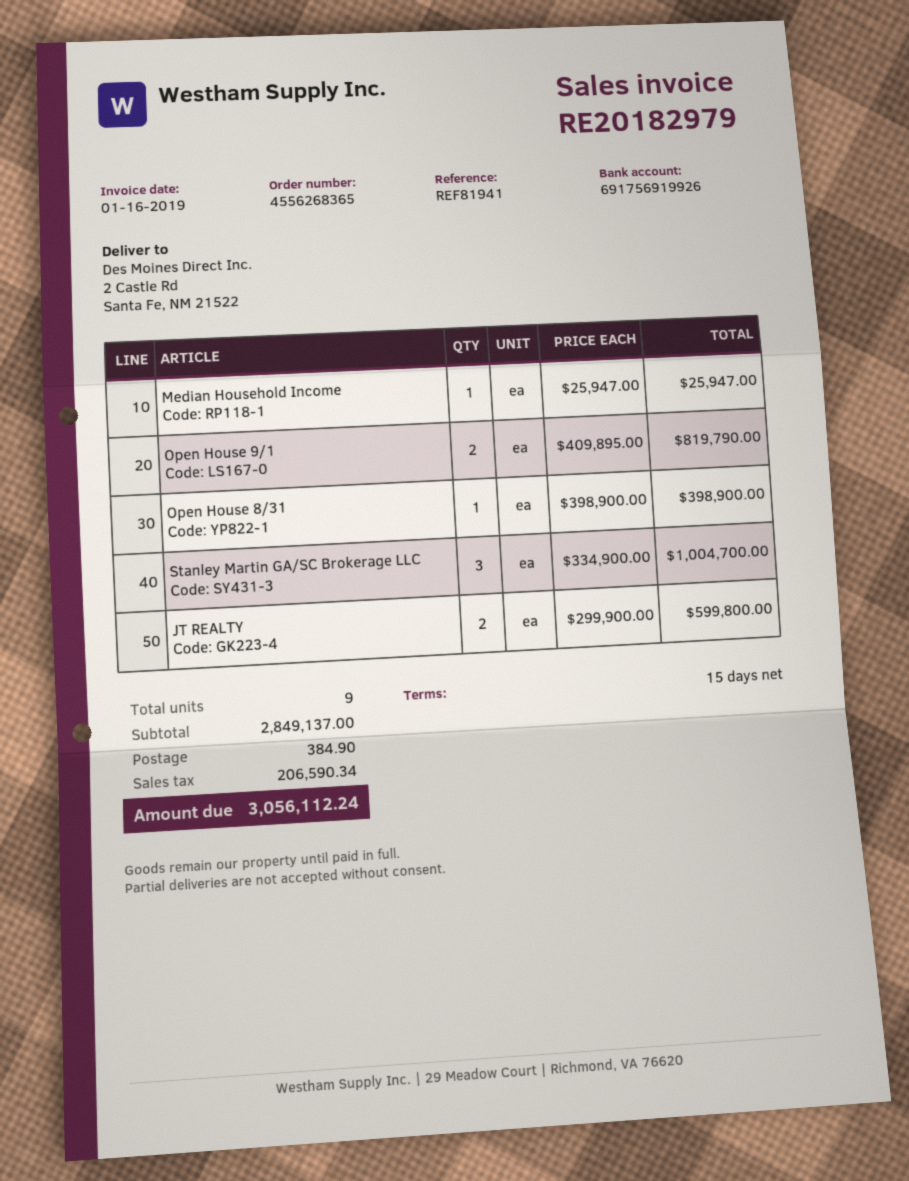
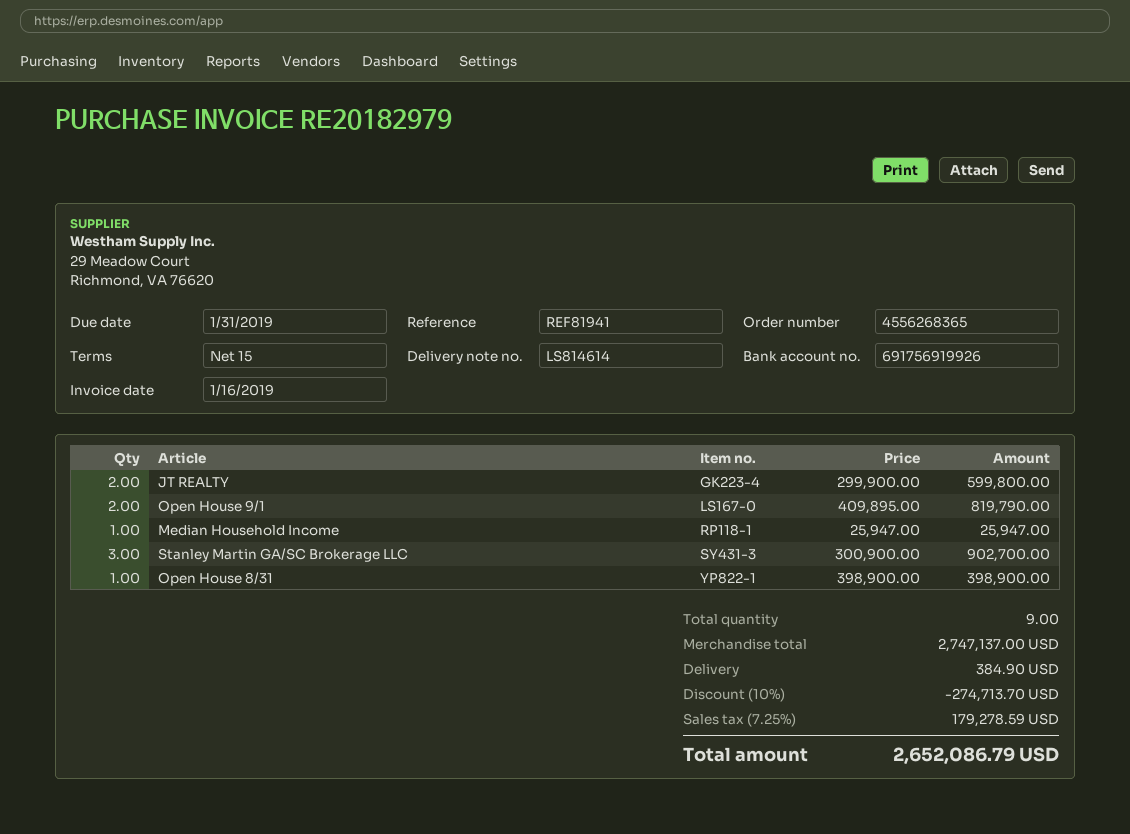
Stanley Martin GA/SC Brokerage LLC: 3 x 334900.00 = 1004700.00 -> 3 x 300900.00 = 902700.00
subtotal: 2849137.00 -> 2747137.00
discount: none -> 10% = 274713.70
tax: 206590.34 -> 179278.59
total: 3056112.24 -> 2652086.79

